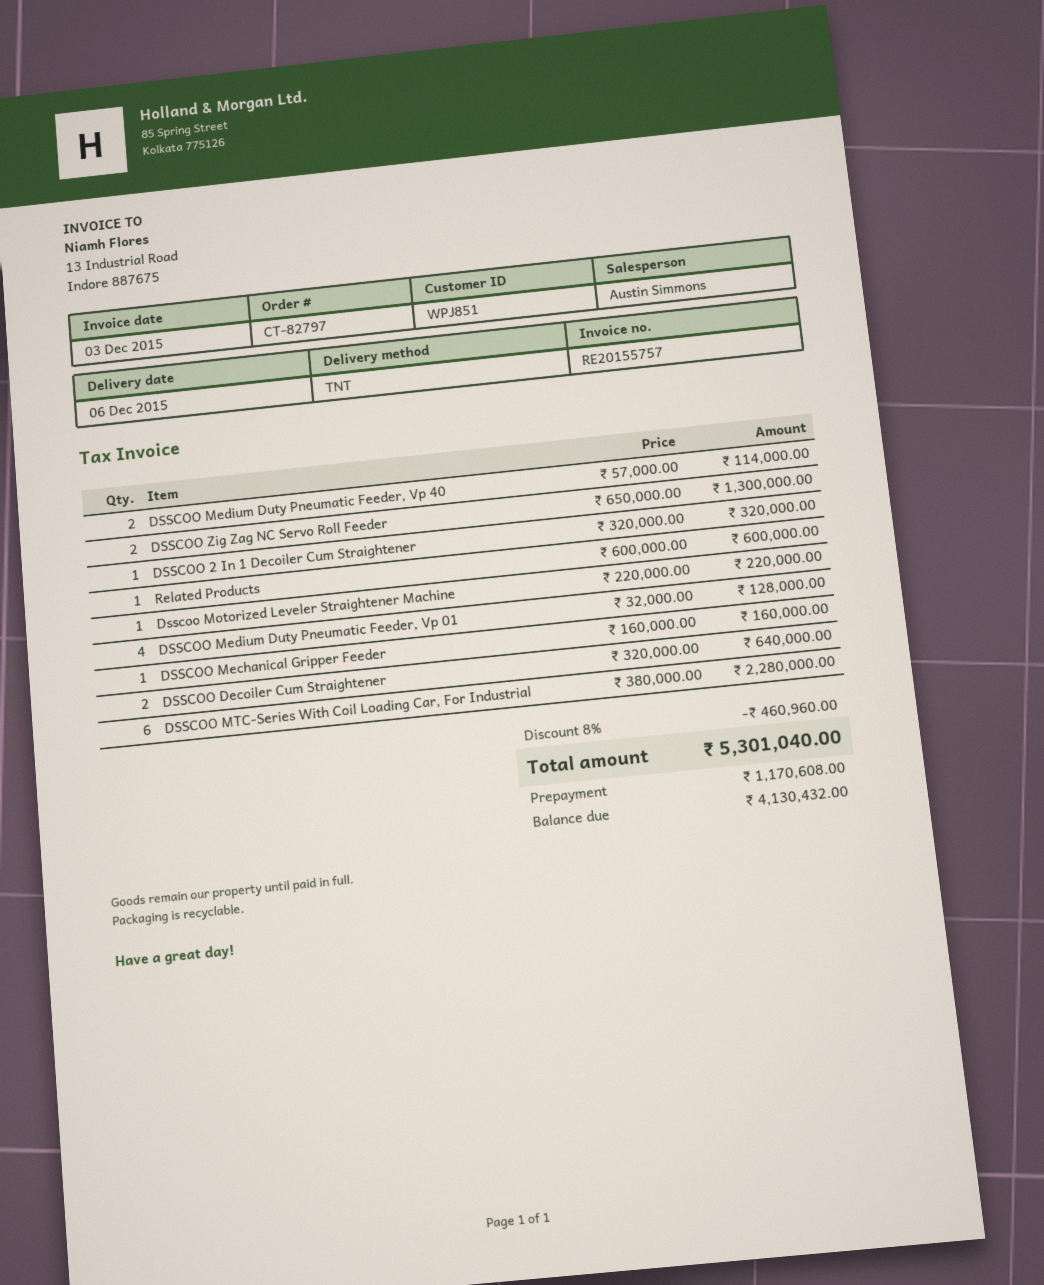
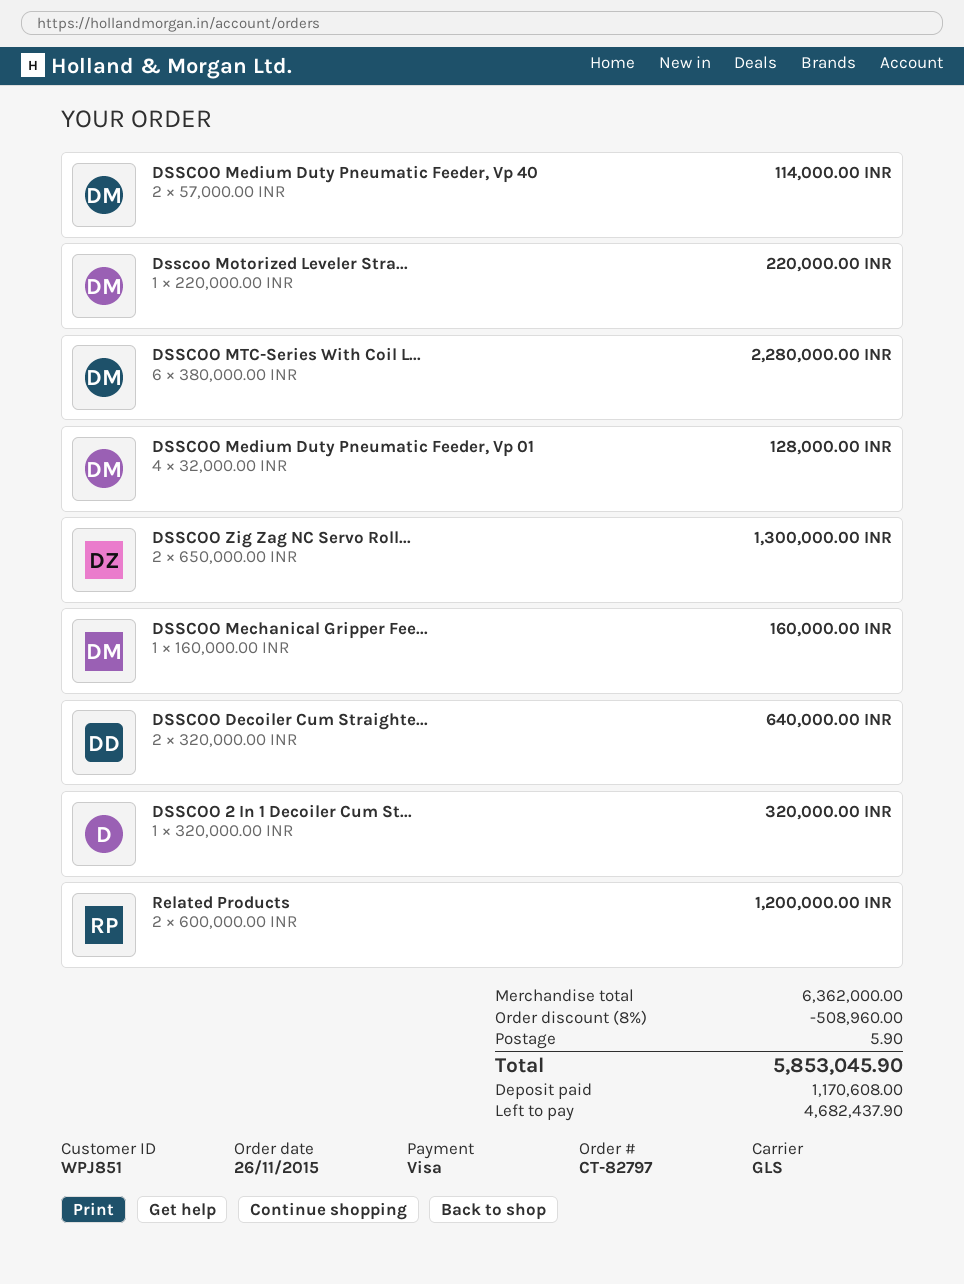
shipping method: TNT -> GLS
Related Products: 1 x 600000.00 = 600000.00 -> 2 x 600000.00 = 1200000.00
discount: 8% = 460960.00 -> 8% = 508960.00
shipping: none -> 5.90
total: 5301040.00 -> 5853045.90
balance: 4130432.00 -> 4682437.90

